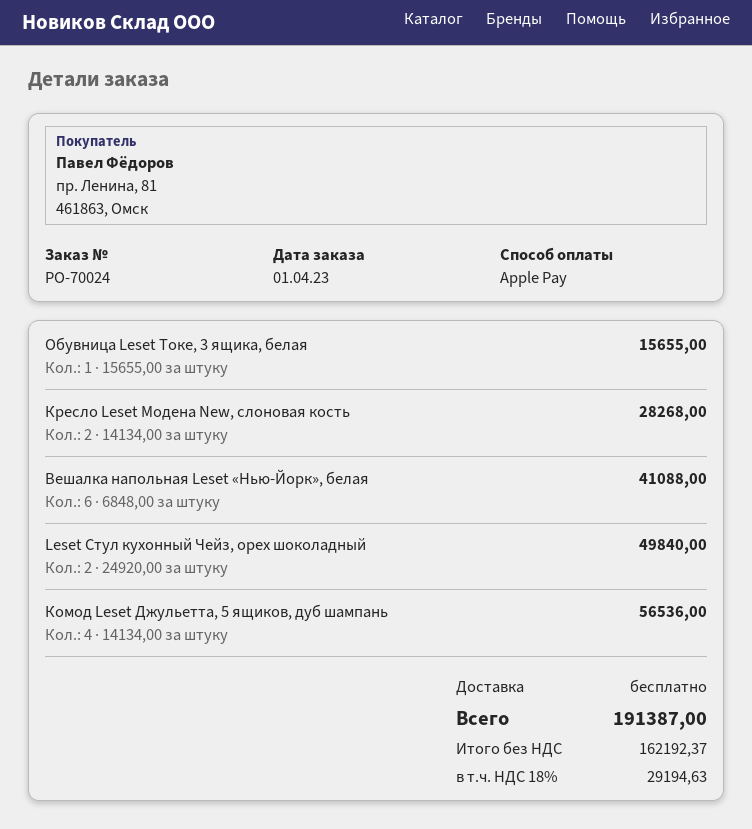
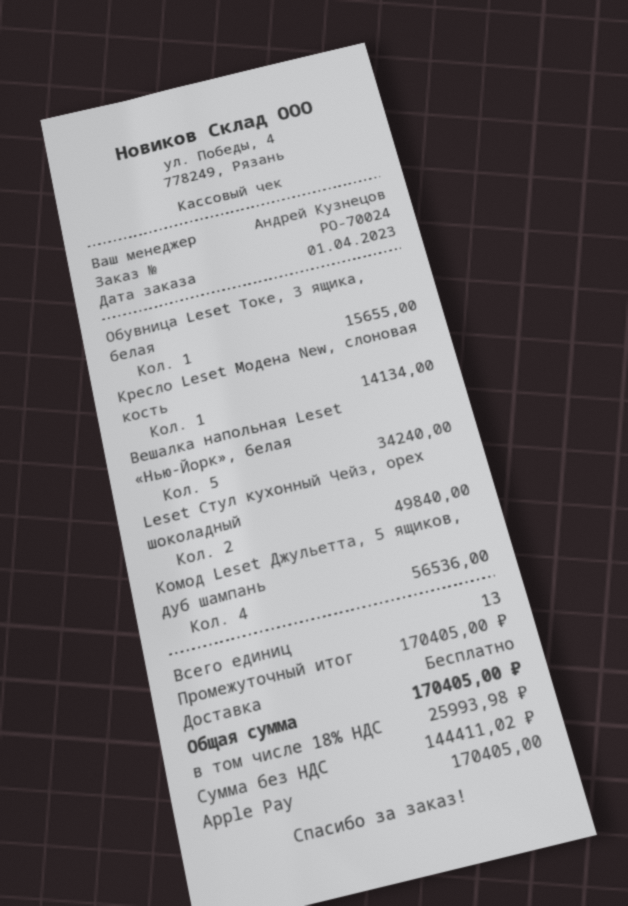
Кресло Leset Модена New, слоновая кость: 2 for 28268.00 -> 1 for 14134.00
Вешалка напольная Leset «Нью-Йорк», белая: 6 for 41088.00 -> 5 for 34240.00
net: 162192.37 -> 144411.02
tax: 18% = 29194.63 -> 18% = 25993.98
total: 191387.00 -> 170405.00

